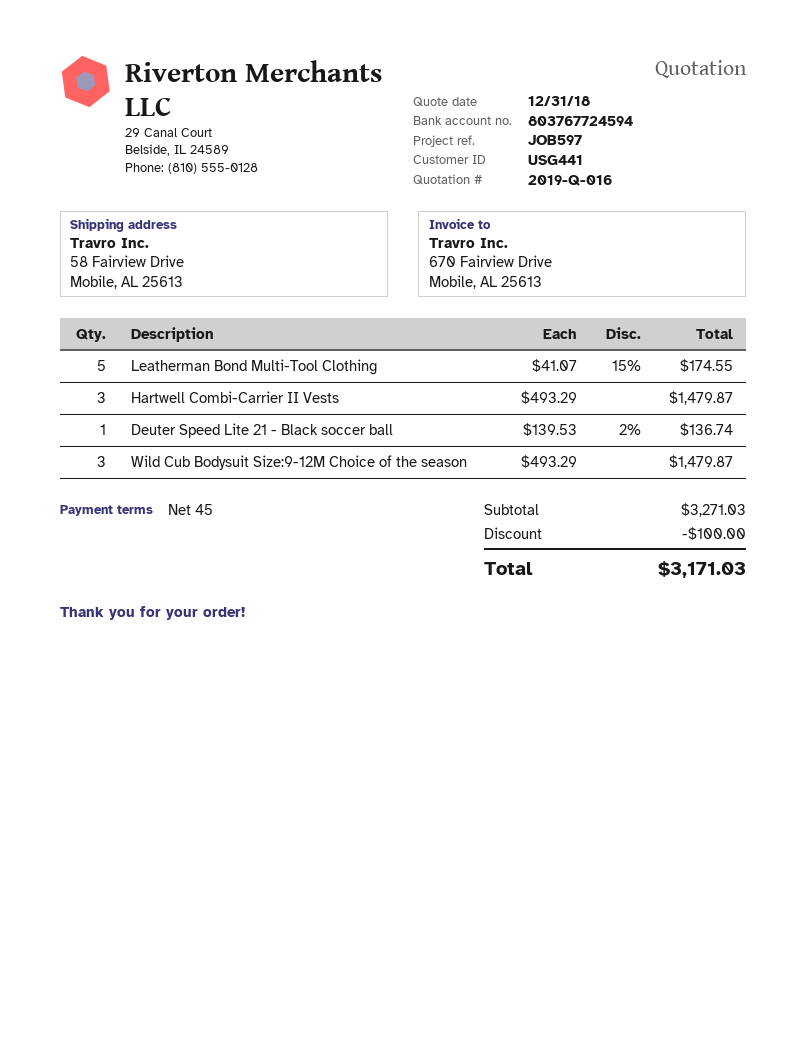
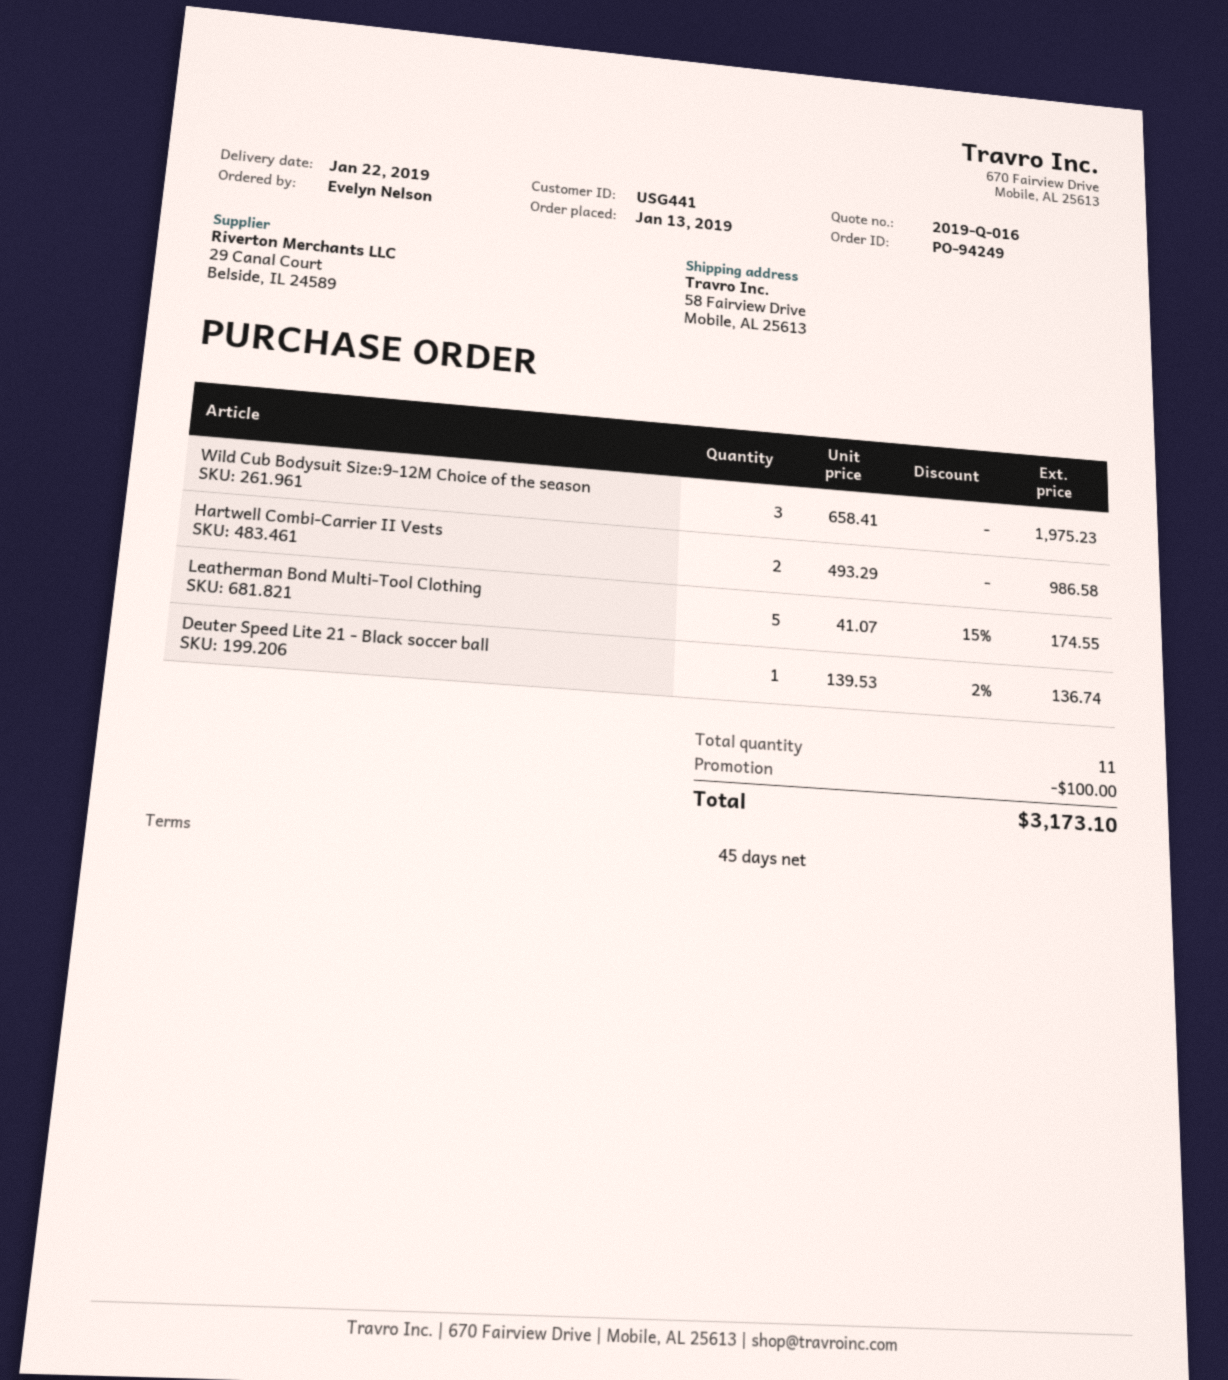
Hartwell Combi-Carrier II Vests: 3 x 493.29 = 1479.87 -> 2 x 493.29 = 986.58
Wild Cub Bodysuit Size:9-12M Choice of the season: 3 x 493.29 = 1479.87 -> 3 x 658.41 = 1975.23
total: 3171.03 -> 3173.10

